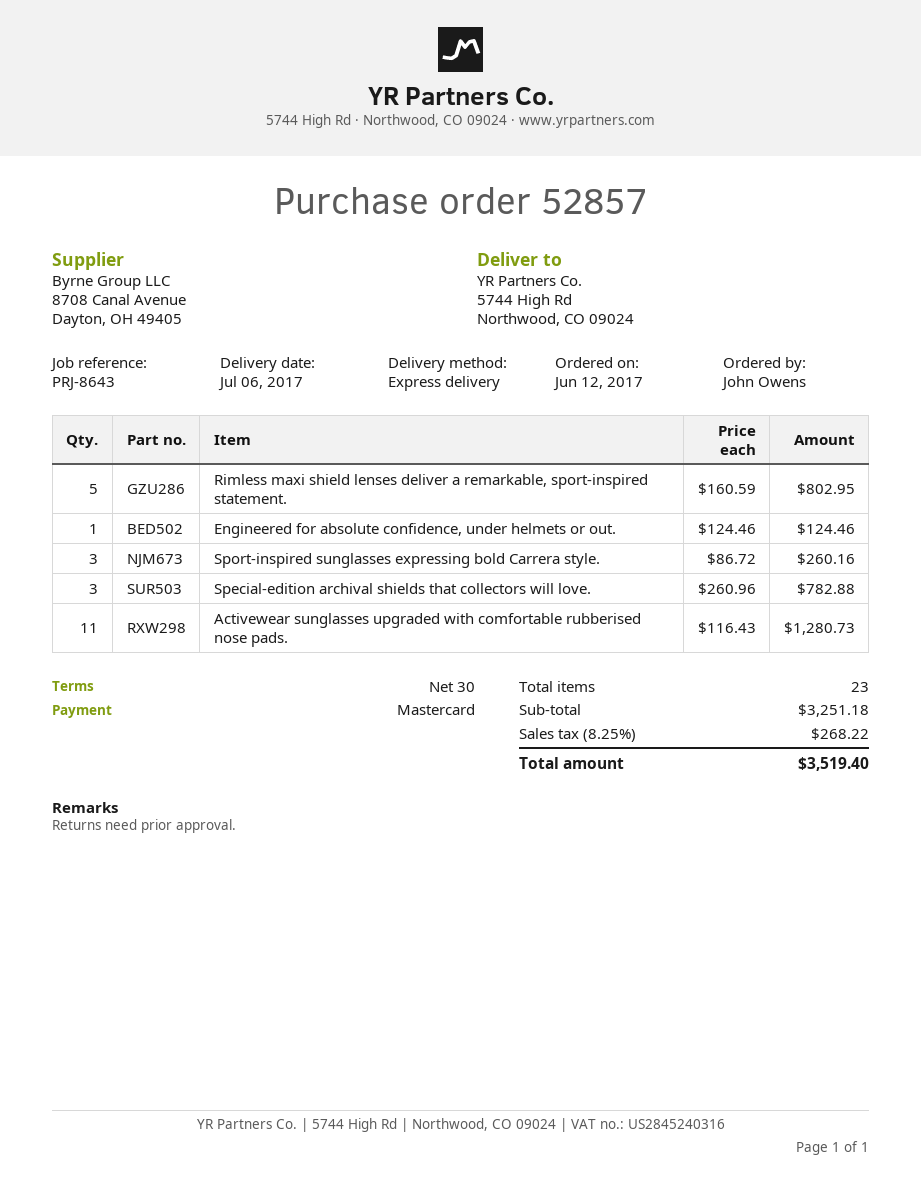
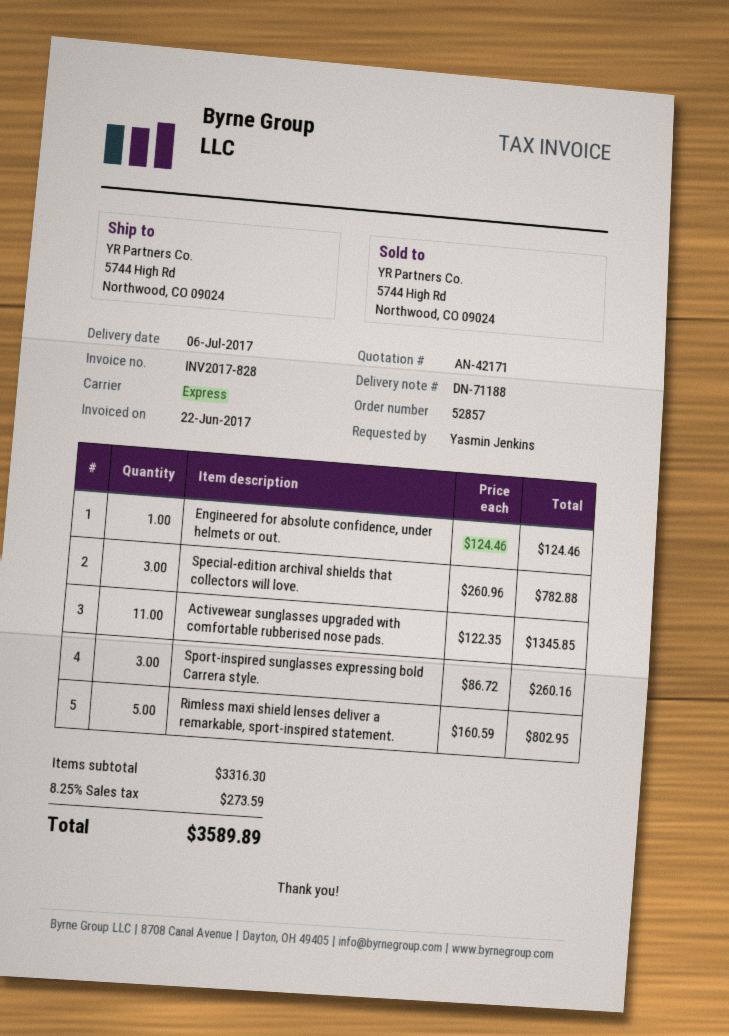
ordered by: John Owens -> Yasmin Jenkins
Activewear sunglasses upgraded with comfortable rubberised nose pads.: 11 x 116.43 = 1280.73 -> 11 x 122.35 = 1345.85
subtotal: 3251.18 -> 3316.30
tax: 8.25% = 268.22 -> 8.25% = 273.59
total: 3519.40 -> 3589.89

